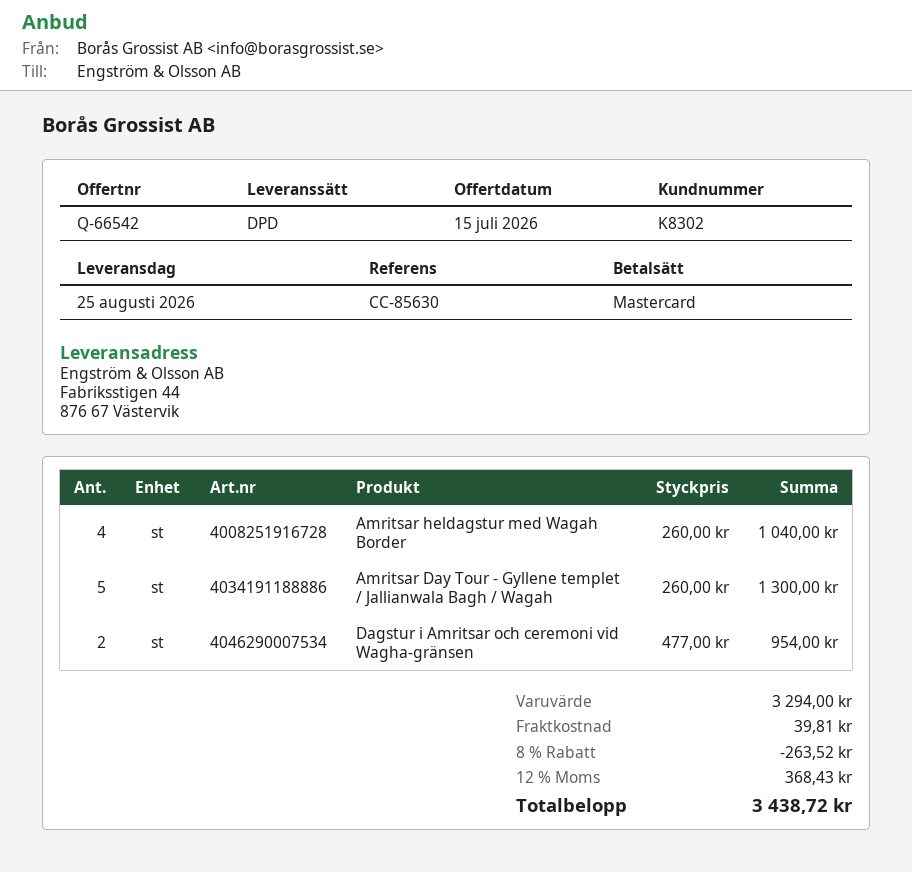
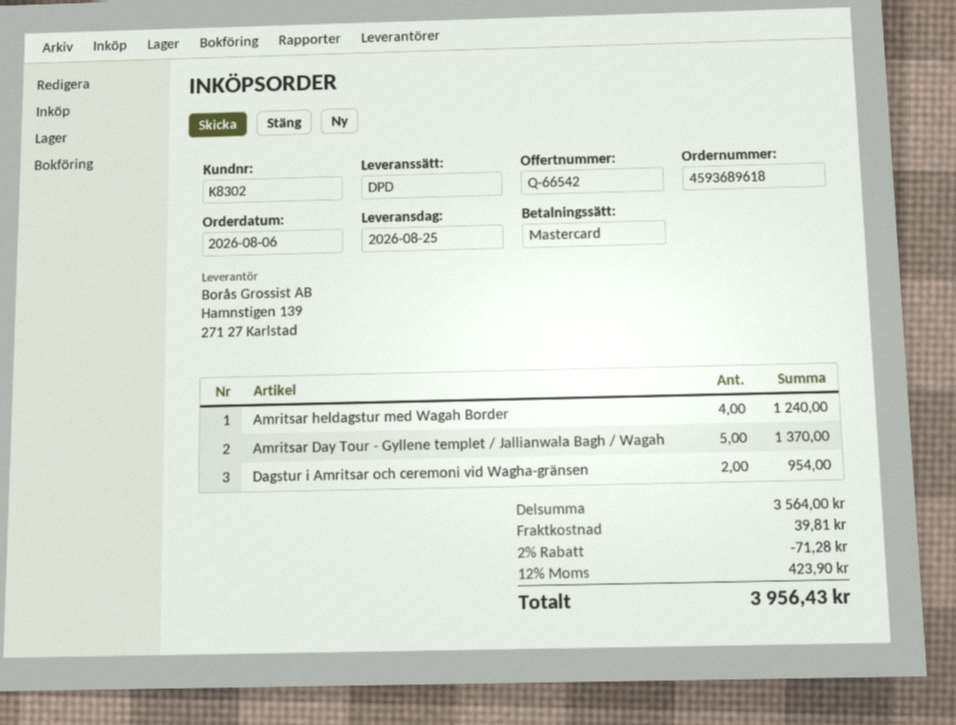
Amritsar heldagstur med Wagah Border: 4 for 1040.00 -> 4 for 1240.00
Amritsar Day Tour - Gyllene templet / Jallianwala Bagh / Wagah: 5 for 1300.00 -> 5 for 1370.00
subtotal: 3294.00 -> 3564.00
discount: 8% = 263.52 -> 2% = 71.28
tax: 12% = 368.43 -> 12% = 423.90
total: 3438.72 -> 3956.43

